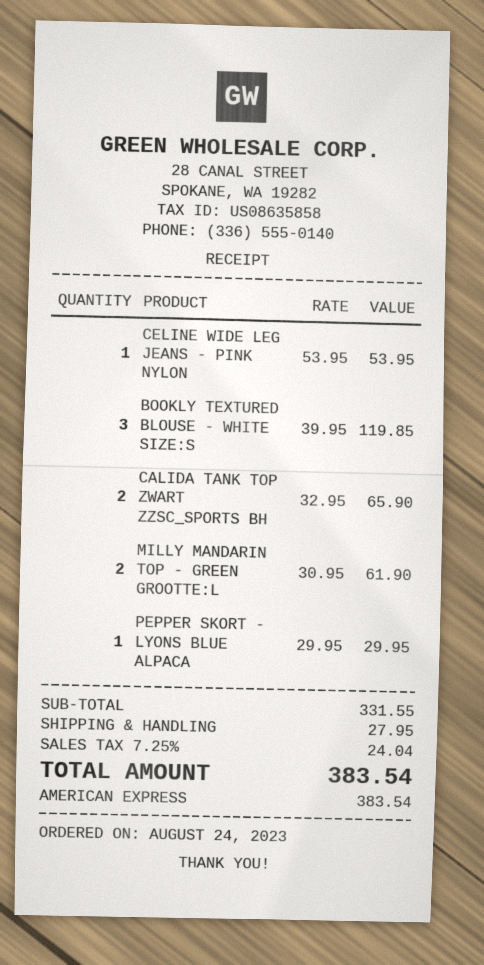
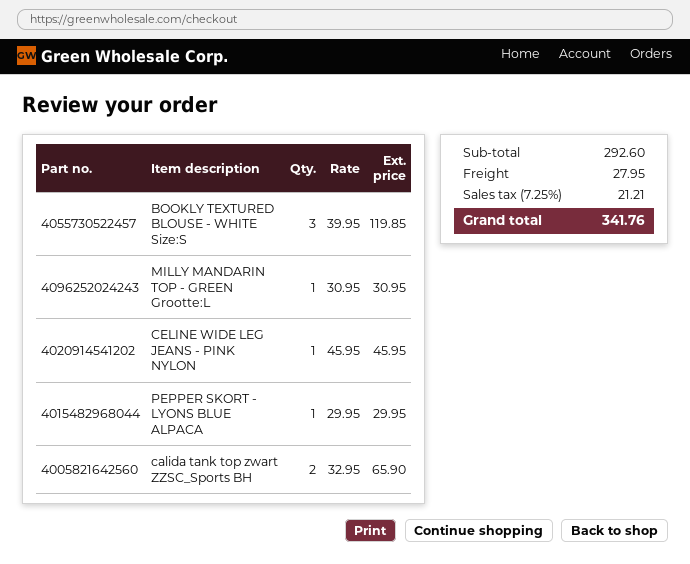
CELINE WIDE LEG JEANS - PINK NYLON: 1 x 53.95 = 53.95 -> 1 x 45.95 = 45.95
MILLY MANDARIN TOP - GREEN GROOTTE:L: 2 x 30.95 = 61.90 -> 1 x 30.95 = 30.95
subtotal: 331.55 -> 292.60
tax: 7.25% = 24.04 -> 7.25% = 21.21
total: 383.54 -> 341.76

